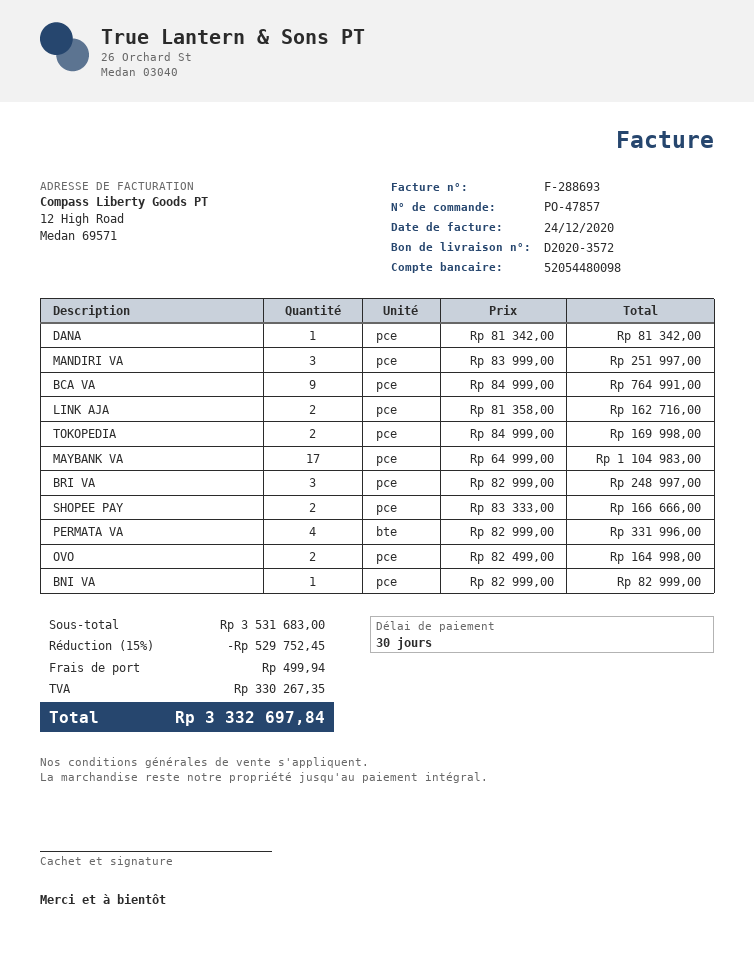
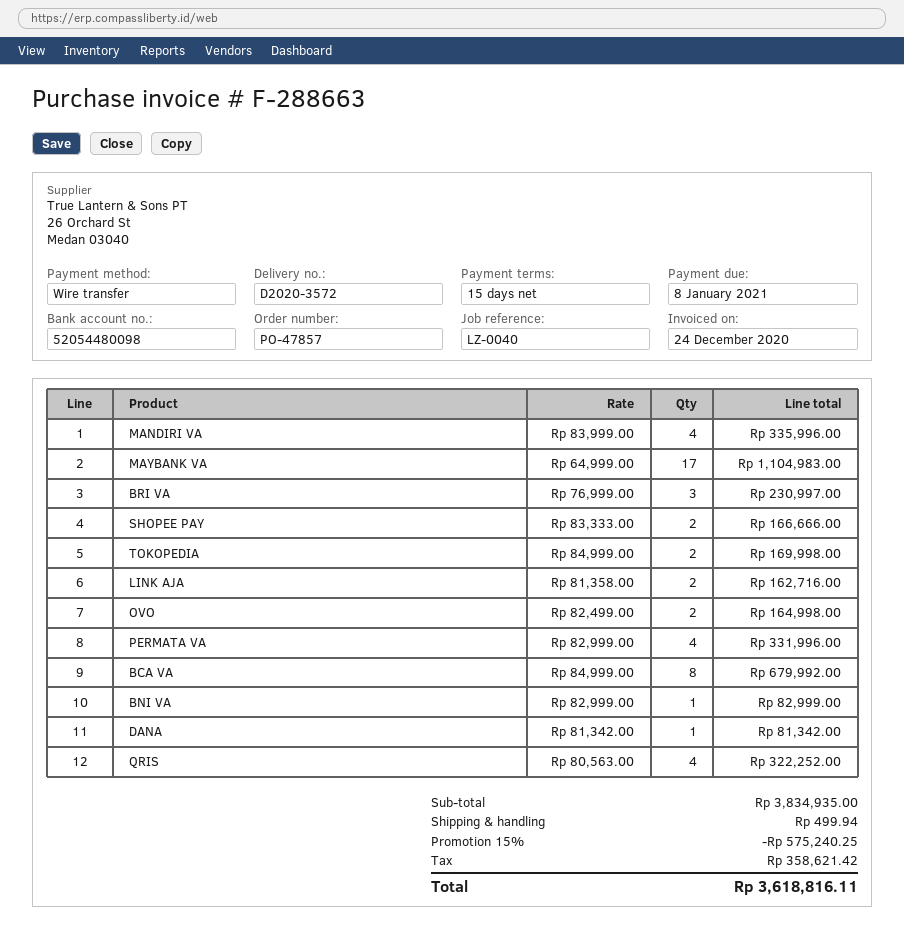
invoice number: F-288693 -> F-288663
payment terms: 30 days -> 15 days
MANDIRI VA: 3 x 83999.00 = 251997.00 -> 4 x 83999.00 = 335996.00
BCA VA: 9 x 84999.00 = 764991.00 -> 8 x 84999.00 = 679992.00
BRI VA: 3 x 82999.00 = 248997.00 -> 3 x 76999.00 = 230997.00
QRIS: none -> 4 x 80563.00 = 322252.00
subtotal: 3531683.00 -> 3834935.00
discount: 15% = 529752.45 -> 15% = 575240.25
tax: 330267.35 -> 358621.42
total: 3332697.84 -> 3618816.11

